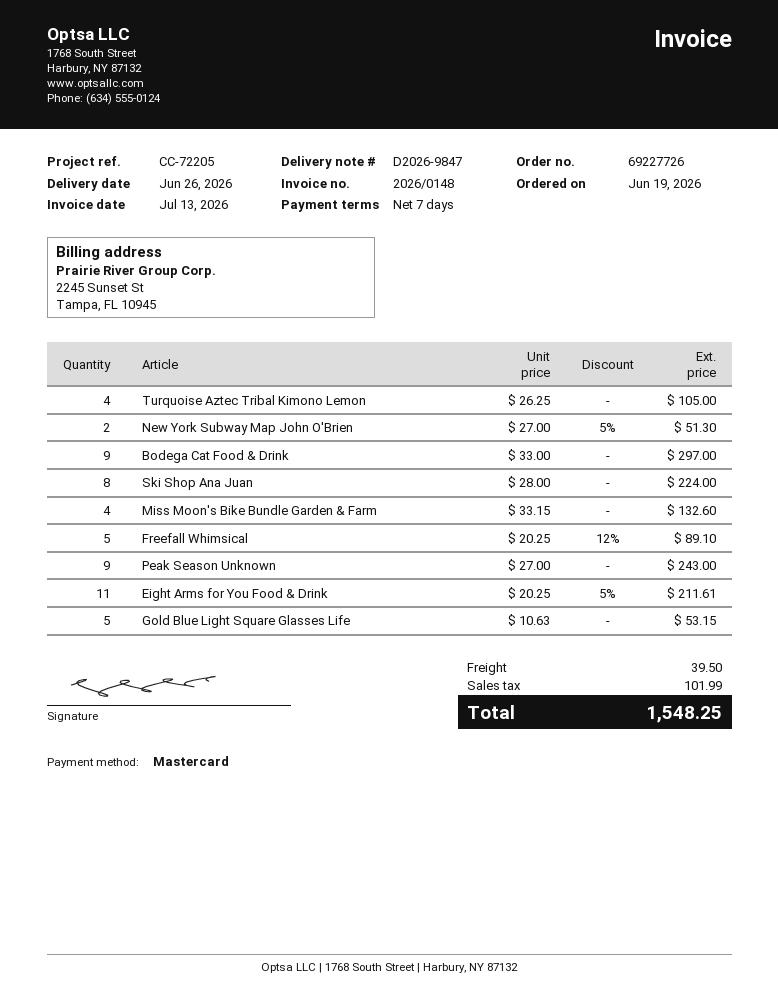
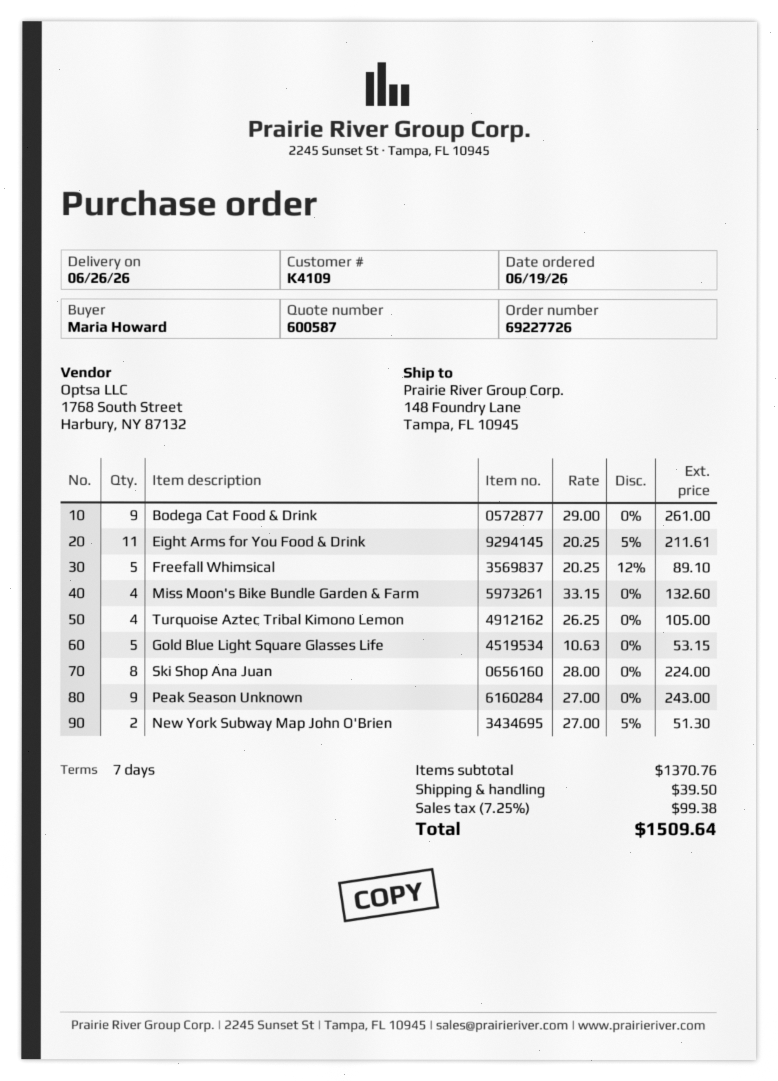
Bodega Cat Food & Drink: 9 x 33.00 = 297.00 -> 9 x 29.00 = 261.00
tax: 101.99 -> 99.38
total: 1548.25 -> 1509.64

